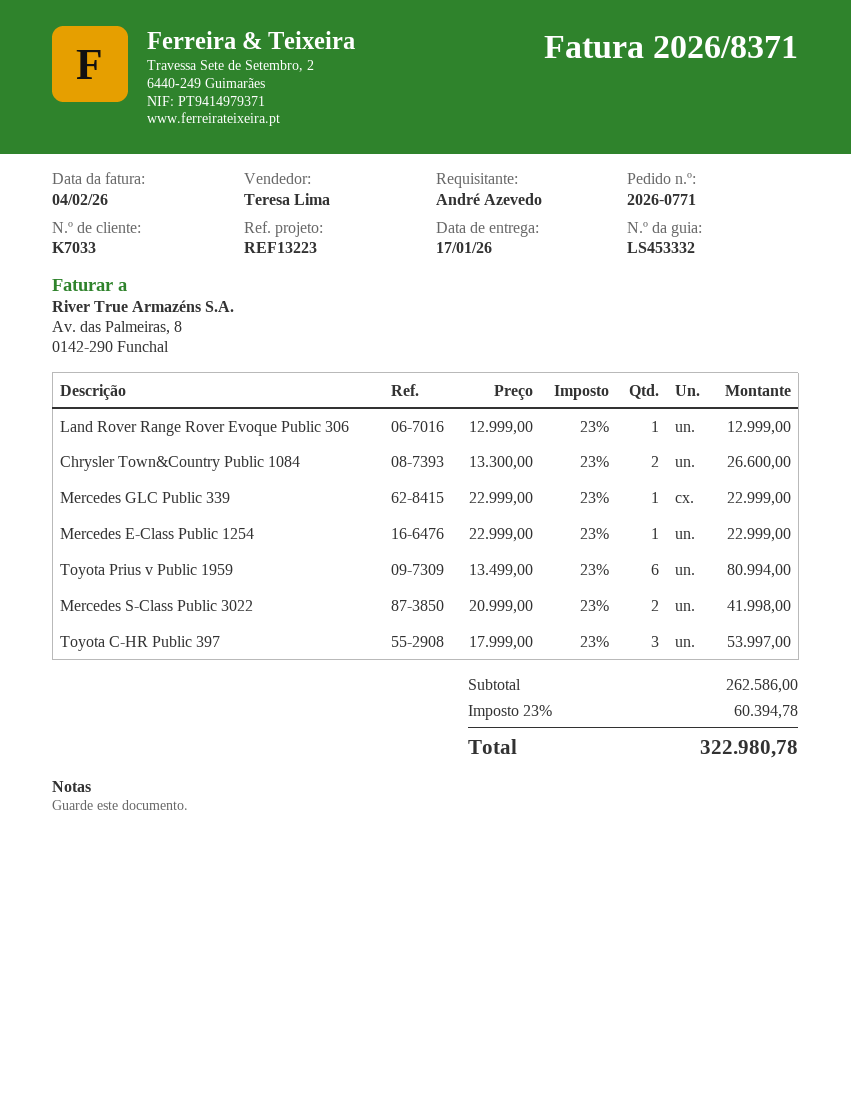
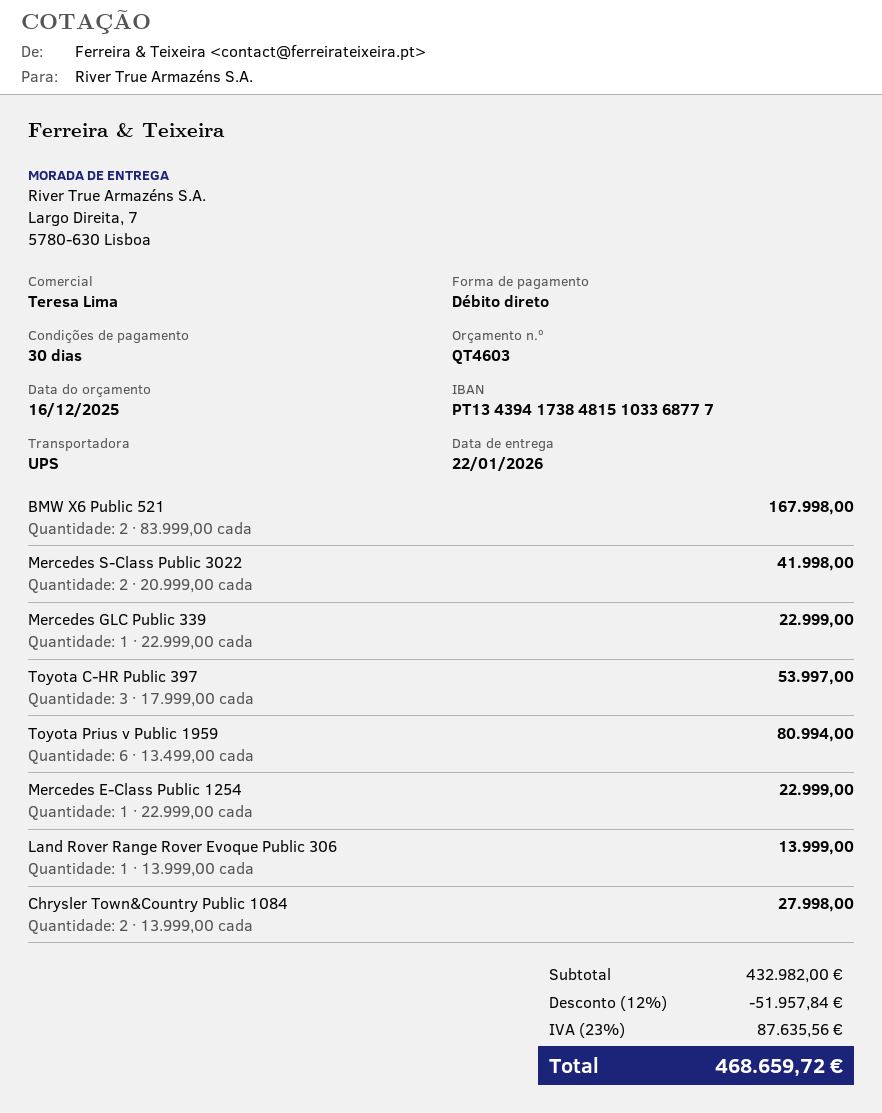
delivery date: 2026-01-17 -> 2026-01-22
Land Rover Range Rover Evoque Public 306: 1 x 12999.00 = 12999.00 -> 1 x 13999.00 = 13999.00
Chrysler Town&Country Public 1084: 2 x 13300.00 = 26600.00 -> 2 x 13999.00 = 27998.00
BMW X6 Public 521: none -> 2 x 83999.00 = 167998.00
subtotal: 262586.00 -> 432982.00
discount: none -> 12% = 51957.84
tax: 23% = 60394.78 -> 23% = 87635.56
total: 322980.78 -> 468659.72

